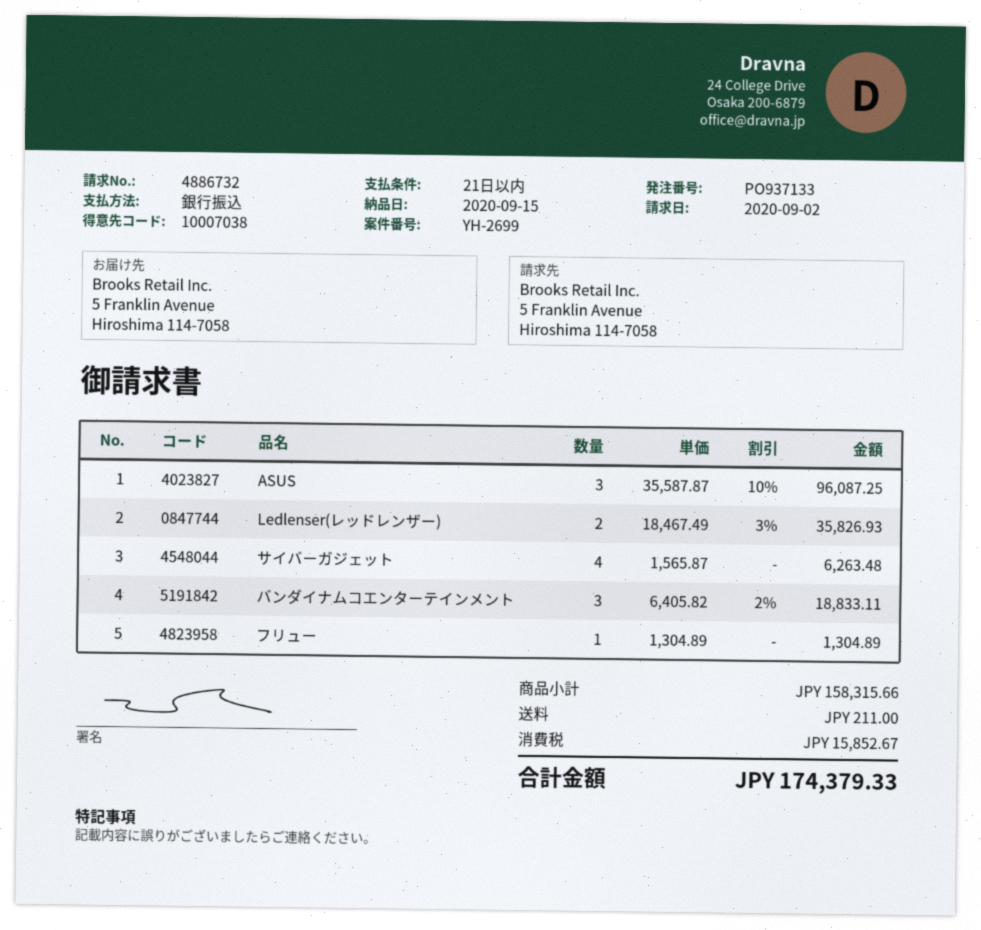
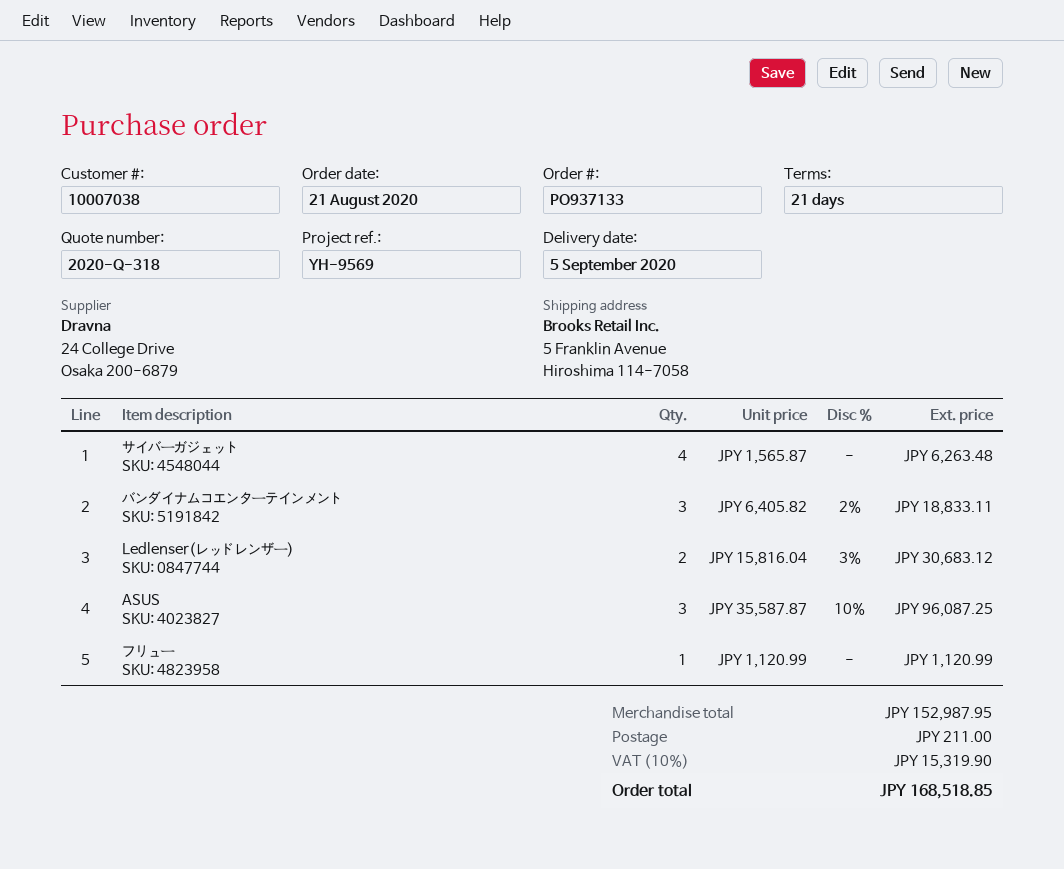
delivery date: 2020-09-15 -> 2020-09-05
reference: YH-2699 -> YH-9569
Ledlenser(レッドレンザー): 2 x 18467.49 - 3% = 35826.93 -> 2 x 15816.04 - 3% = 30683.12
フリュー: 1 x 1304.89 = 1304.89 -> 1 x 1120.99 = 1120.99
subtotal: 158315.66 -> 152987.95
tax: 15852.67 -> 15319.90
total: 174379.33 -> 168518.85

